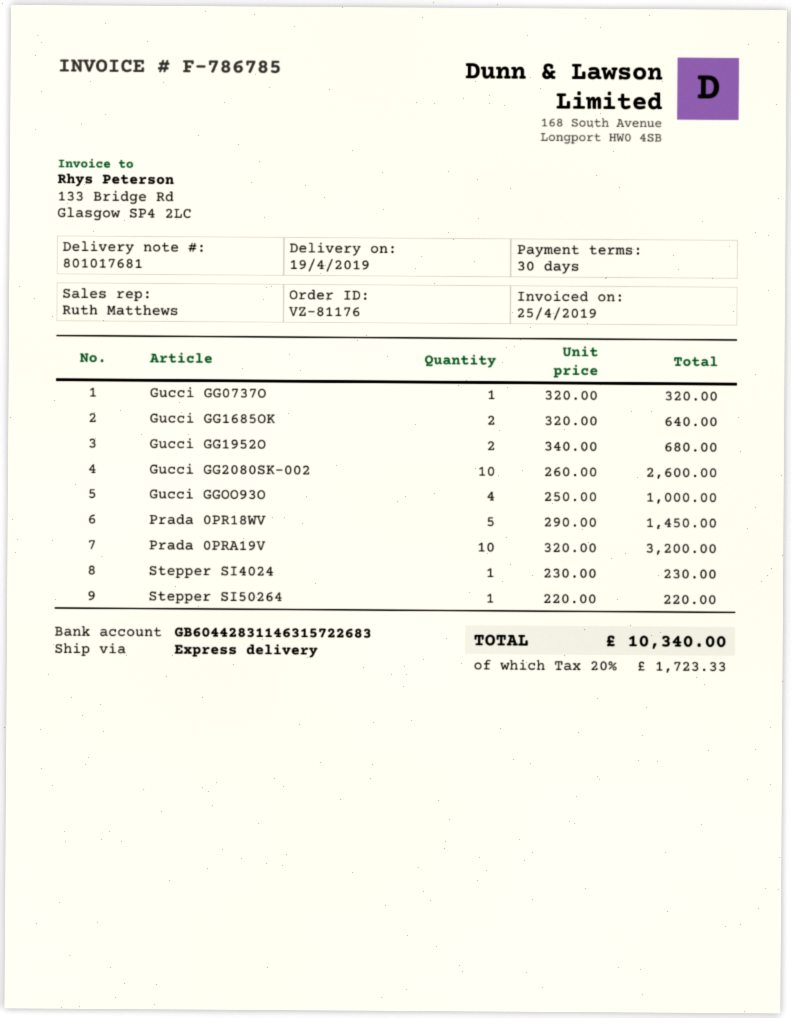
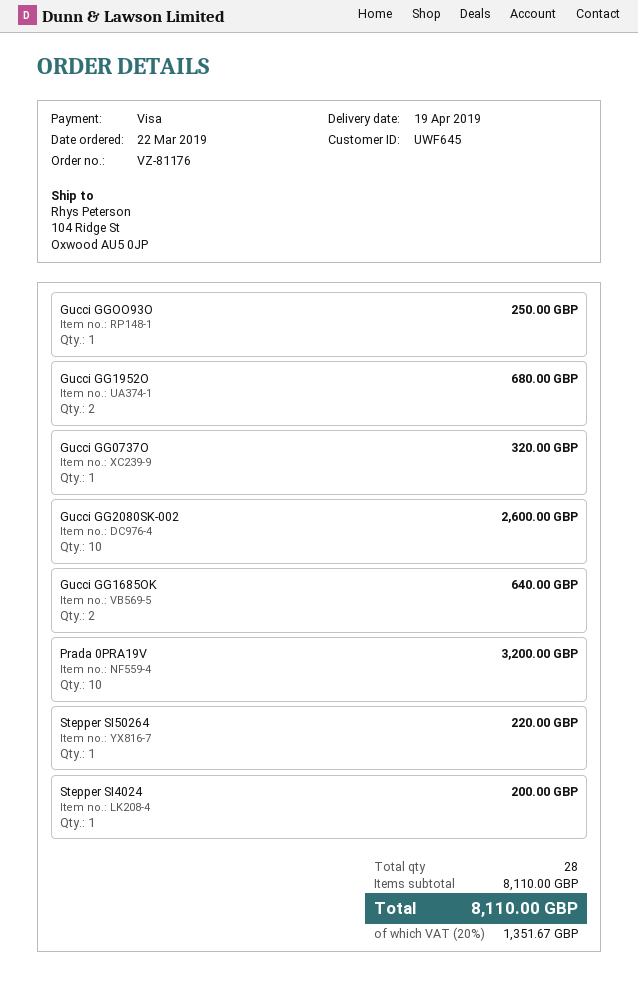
Gucci GGOO93O: 4 for 1000.00 -> 1 for 250.00
Prada 0PR18WV: 5 for 1450.00 -> none
Stepper SI4024: 1 for 230.00 -> 1 for 200.00
tax: 20% = 1723.33 -> 20% = 1351.67
total: 10340.00 -> 8110.00

